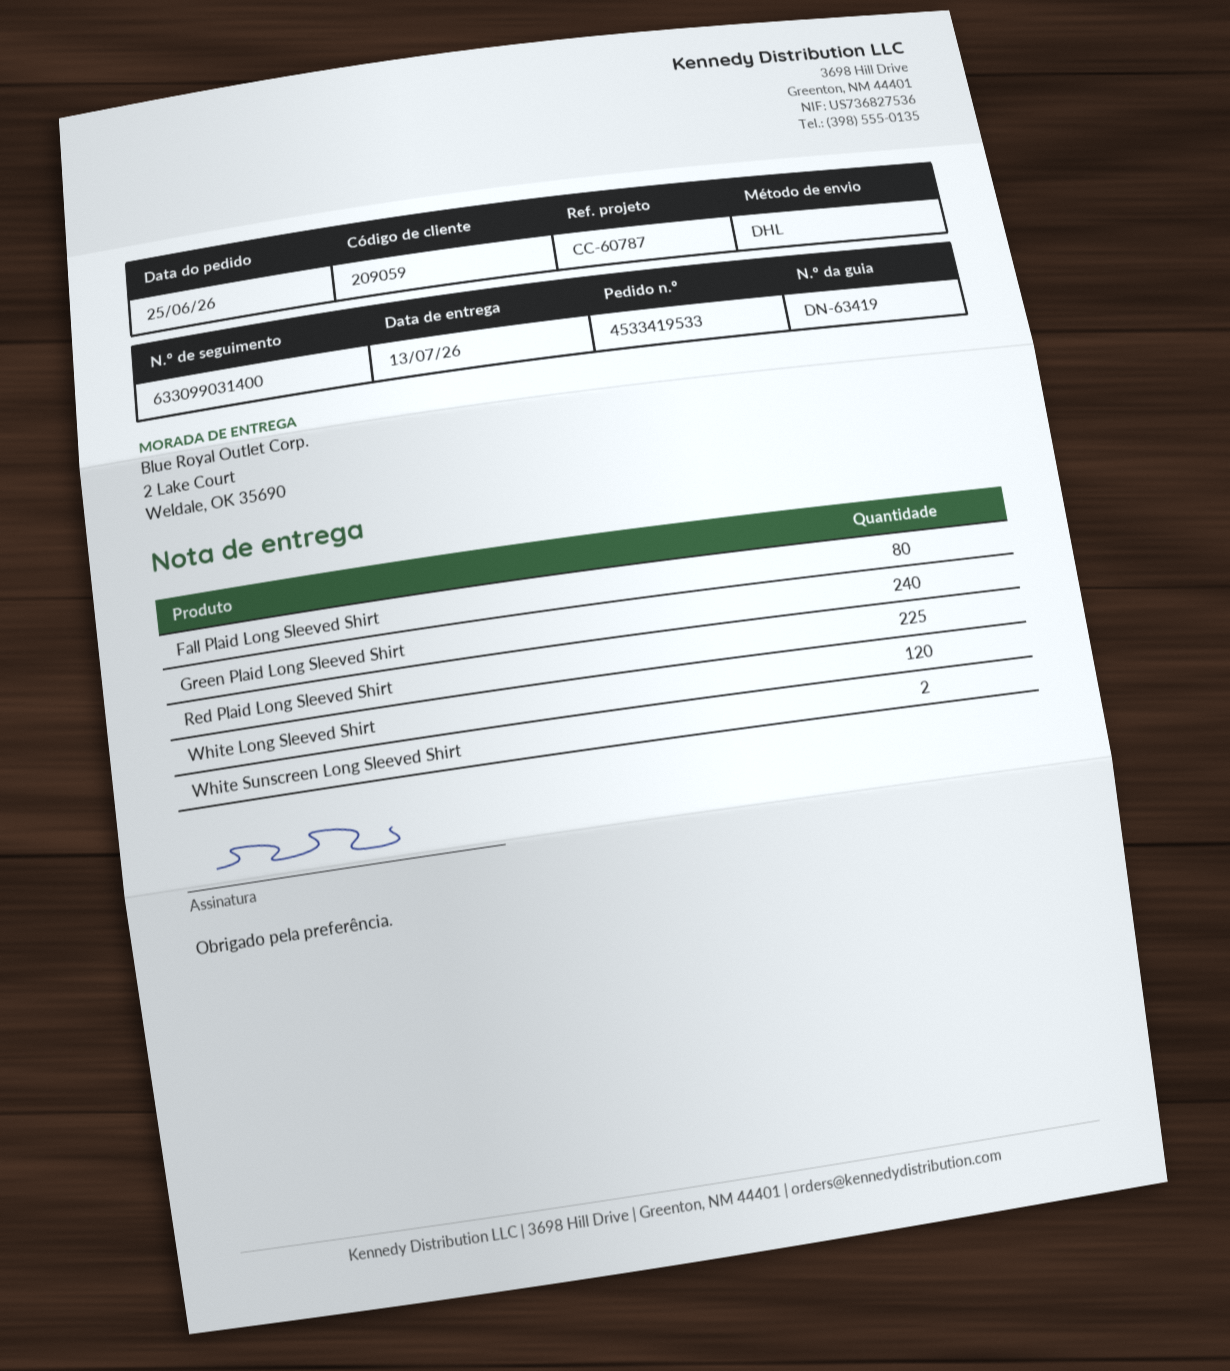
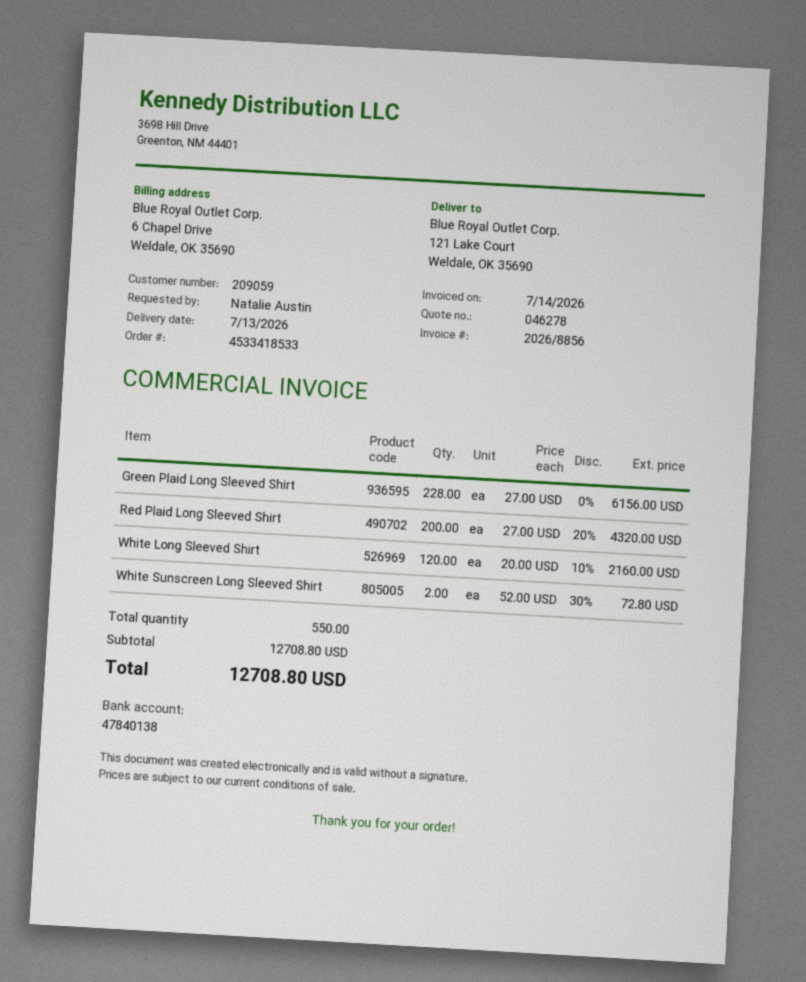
order number: 4533419533 -> 4533418533
ship to: 2 Lake Court, Weldale, OK 35690 -> 121 Lake Court, Weldale, OK 35690
Fall Plaid Long Sleeved Shirt: 80 -> none
Green Plaid Long Sleeved Shirt: 240 -> 228
Red Plaid Long Sleeved Shirt: 225 -> 200

